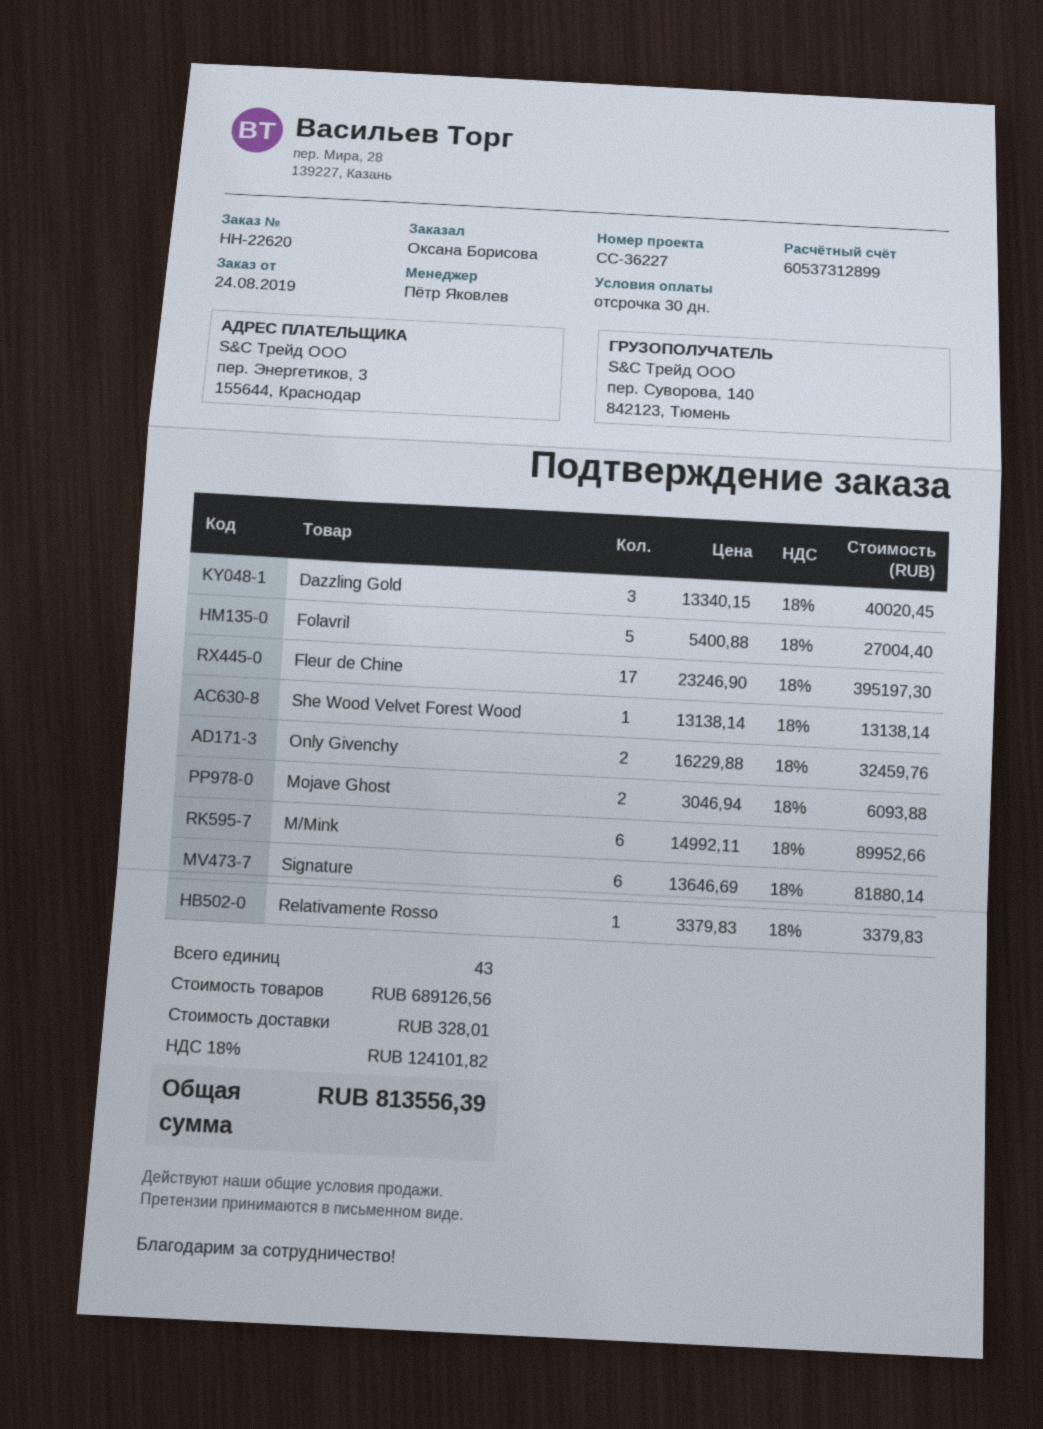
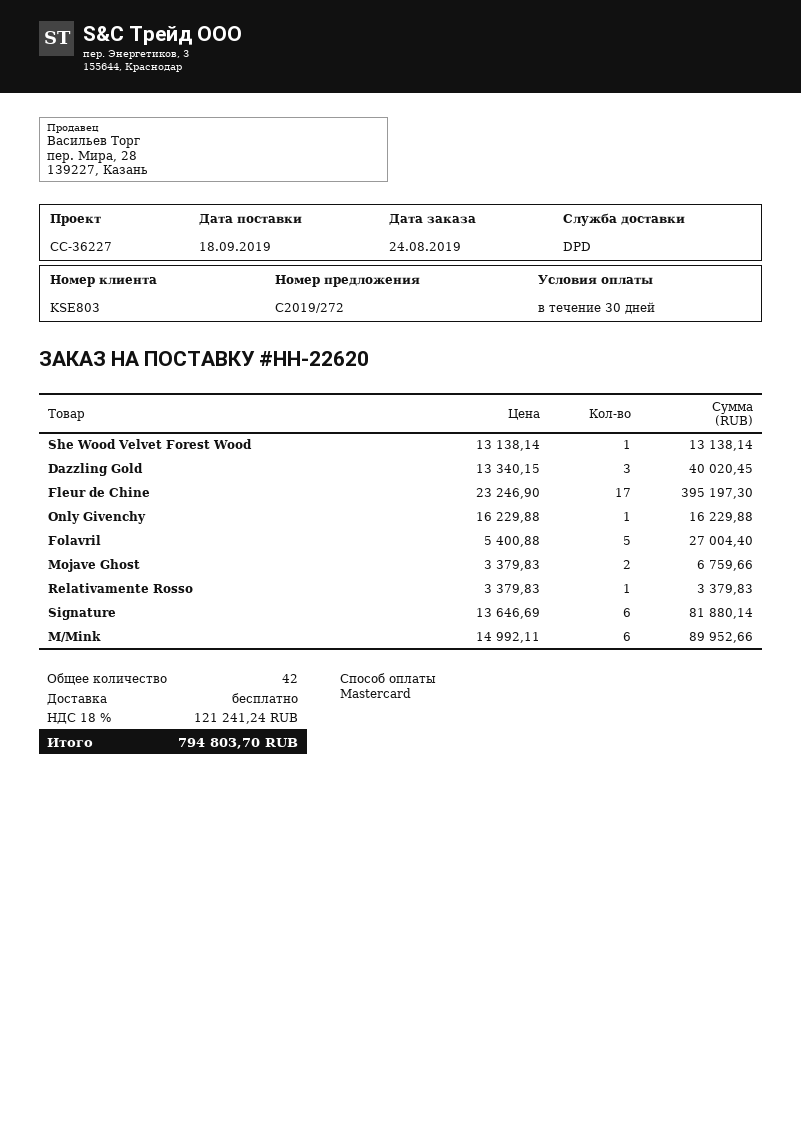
Only Givenchy: 2 x 16229.88 = 32459.76 -> 1 x 16229.88 = 16229.88
Mojave Ghost: 2 x 3046.94 = 6093.88 -> 2 x 3379.83 = 6759.66
total quantity: 43 -> 42
shipping: 328.01 -> 0.00
tax: 18% = 124101.82 -> 18% = 121241.24
total: 813556.39 -> 794803.70

